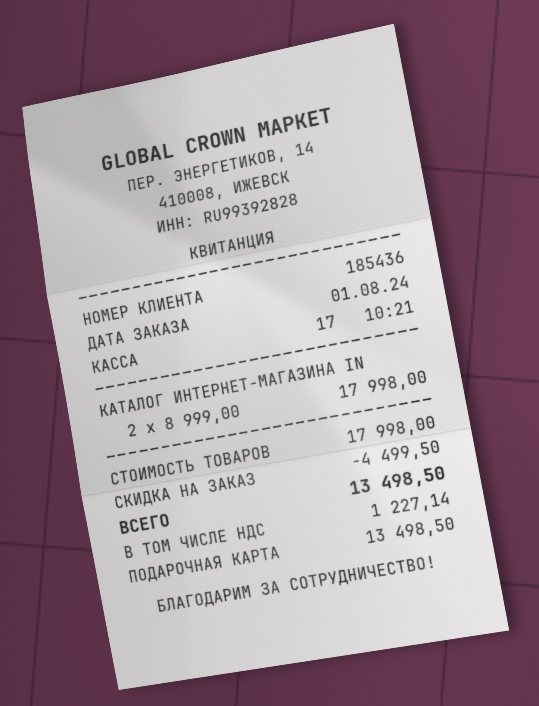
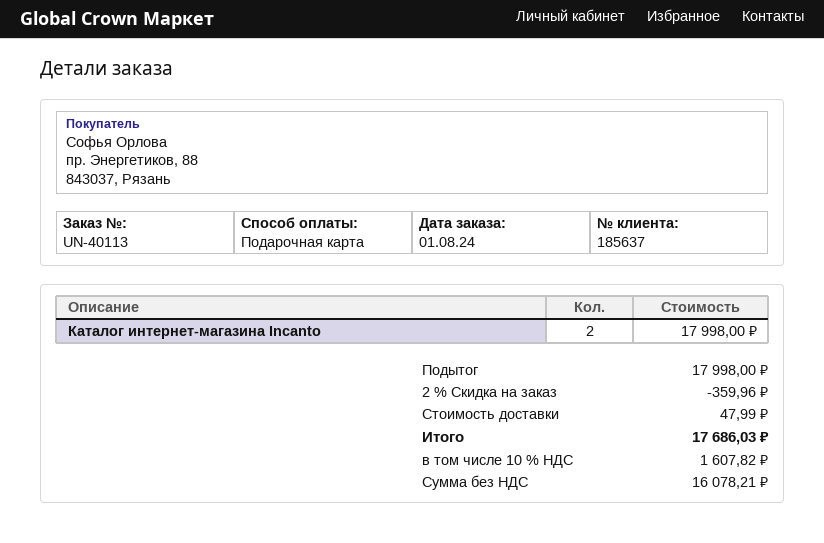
customer number: 185436 -> 185637
discount: 4499.50 -> 359.96
shipping: none -> 47.99
tax: 1227.14 -> 1607.82
total: 13498.50 -> 17686.03

